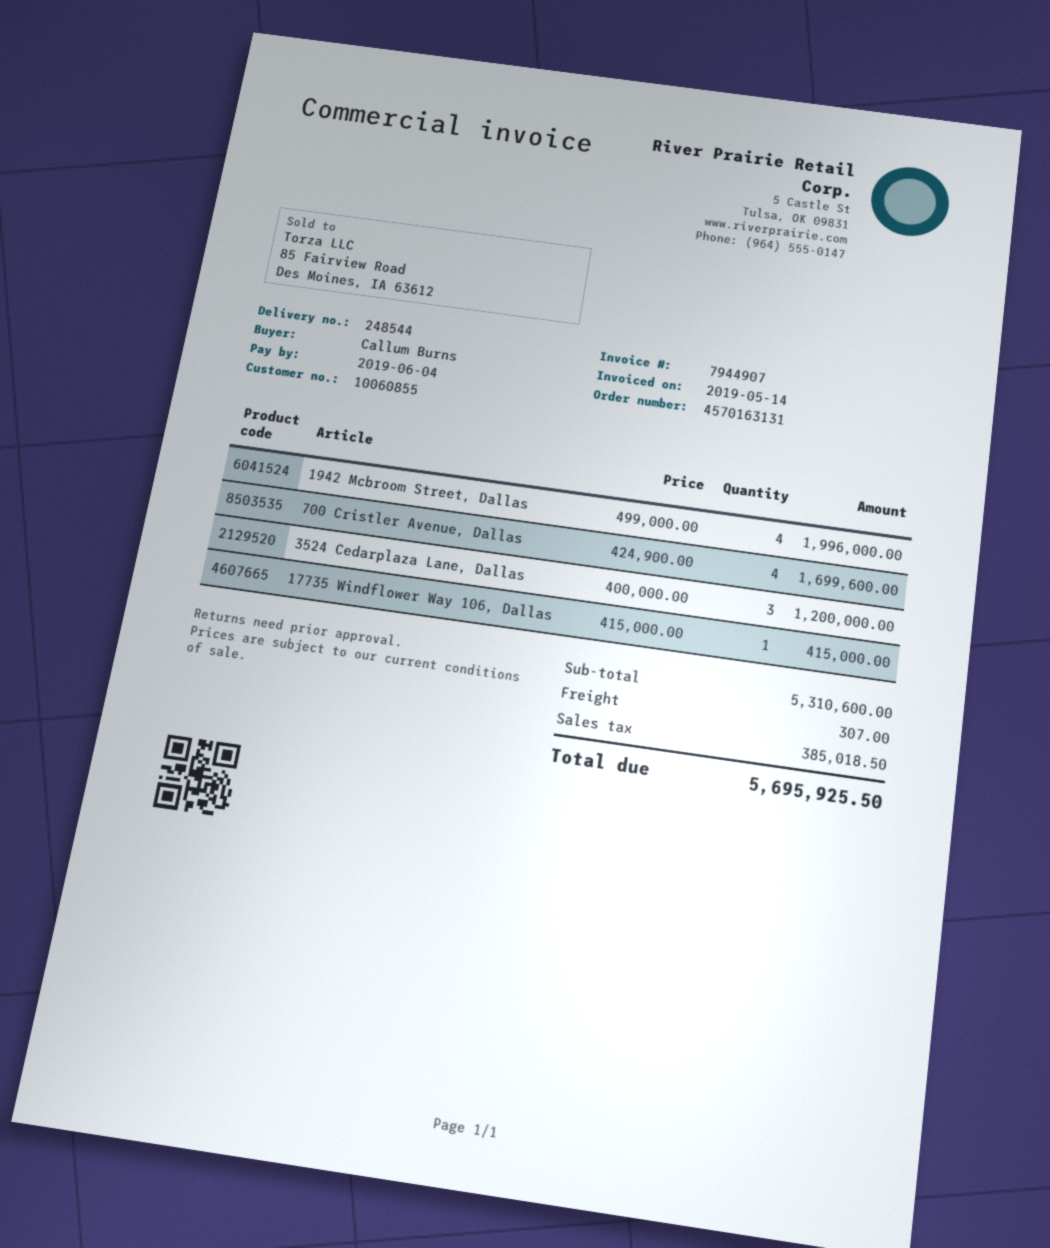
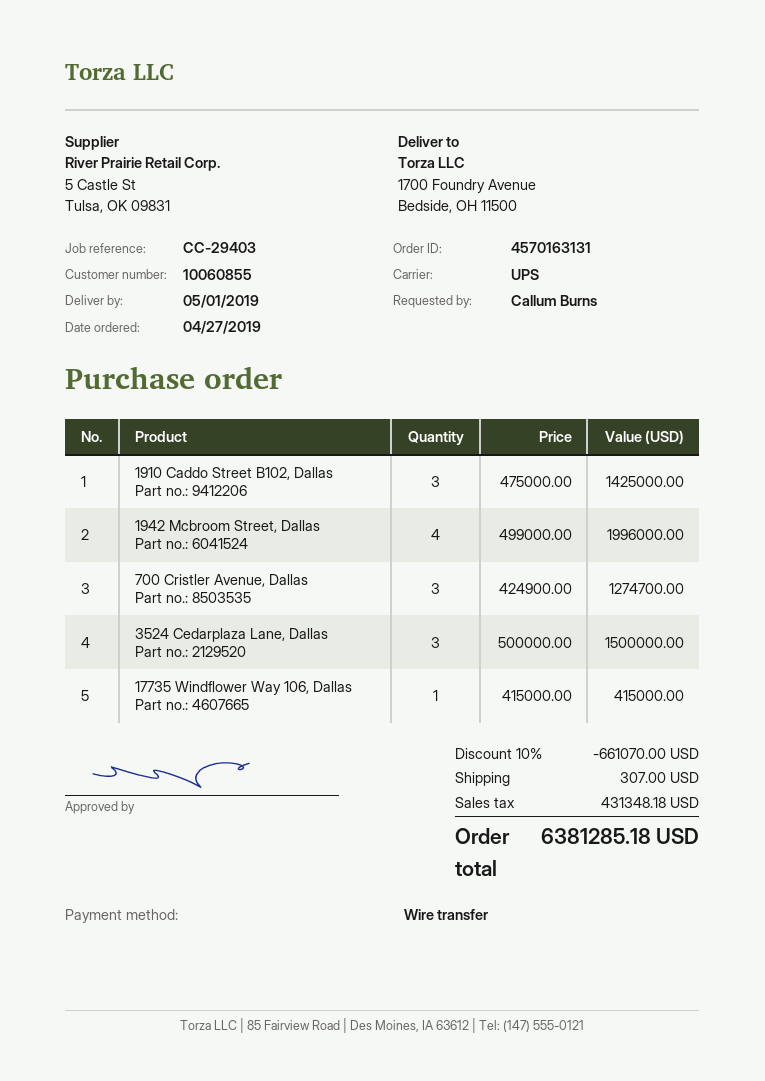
700 Cristler Avenue, Dallas: 4 x 424900.00 = 1699600.00 -> 3 x 424900.00 = 1274700.00
3524 Cedarplaza Lane, Dallas: 3 x 400000.00 = 1200000.00 -> 3 x 500000.00 = 1500000.00
1910 Caddo Street B102, Dallas: none -> 3 x 475000.00 = 1425000.00
discount: none -> 10% = 661070.00
tax: 385018.50 -> 431348.18
total: 5695925.50 -> 6381285.18

